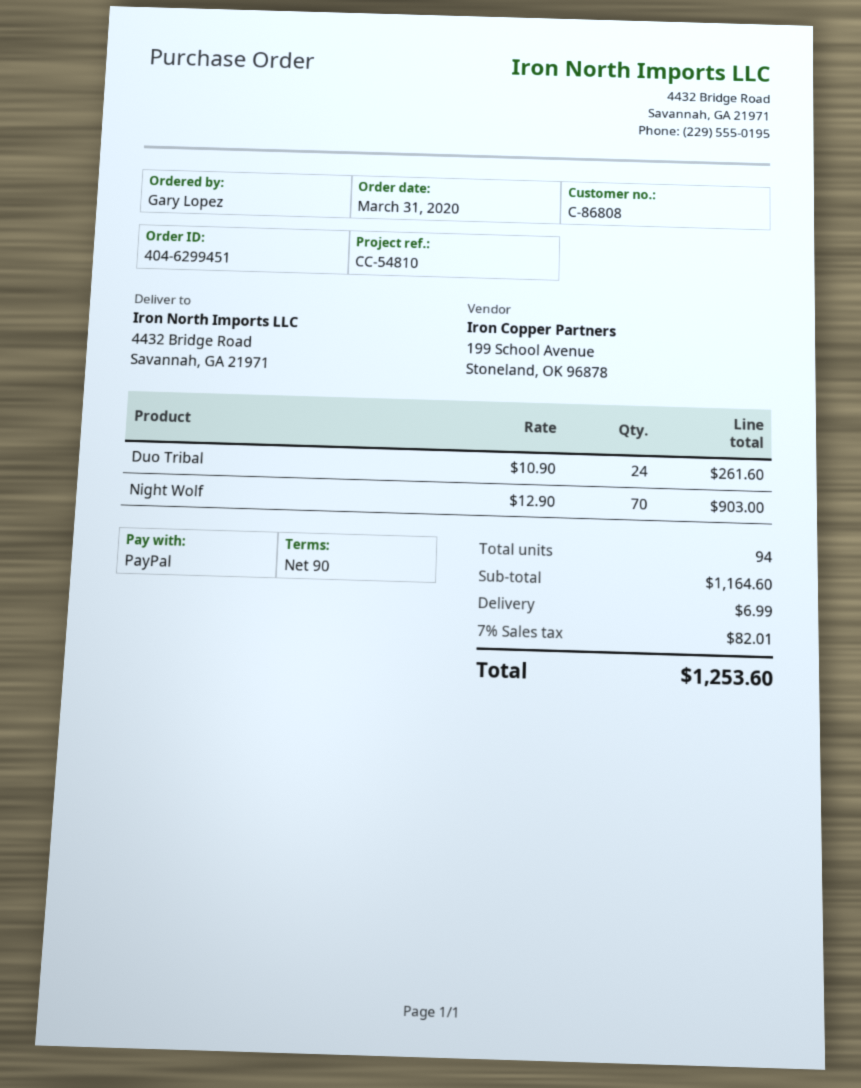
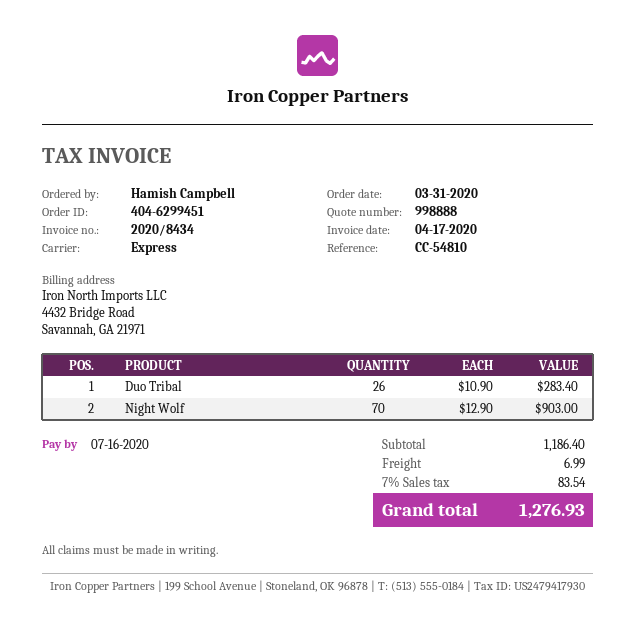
ordered by: Gary Lopez -> Hamish Campbell
Duo Tribal: 24 x 10.90 = 261.60 -> 26 x 10.90 = 283.40
subtotal: 1164.60 -> 1186.40
tax: 7% = 82.01 -> 7% = 83.54
total: 1253.60 -> 1276.93

